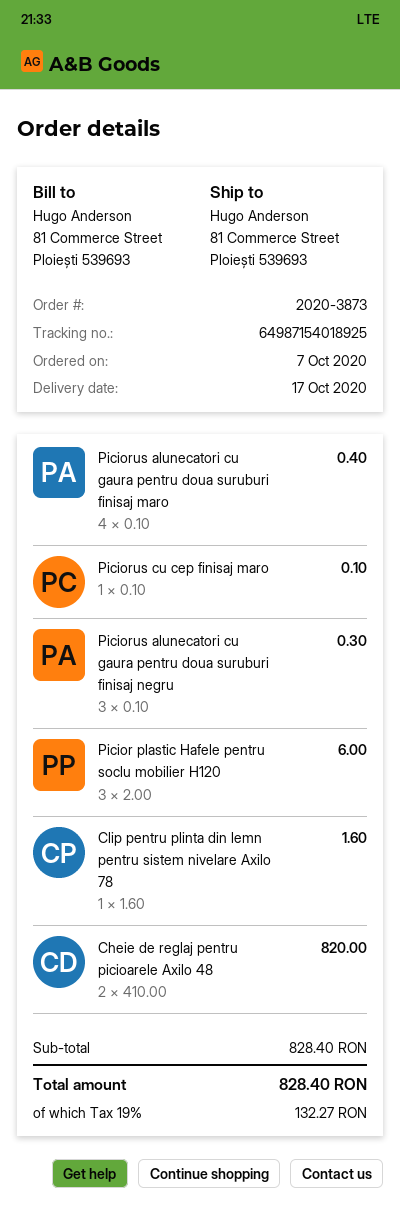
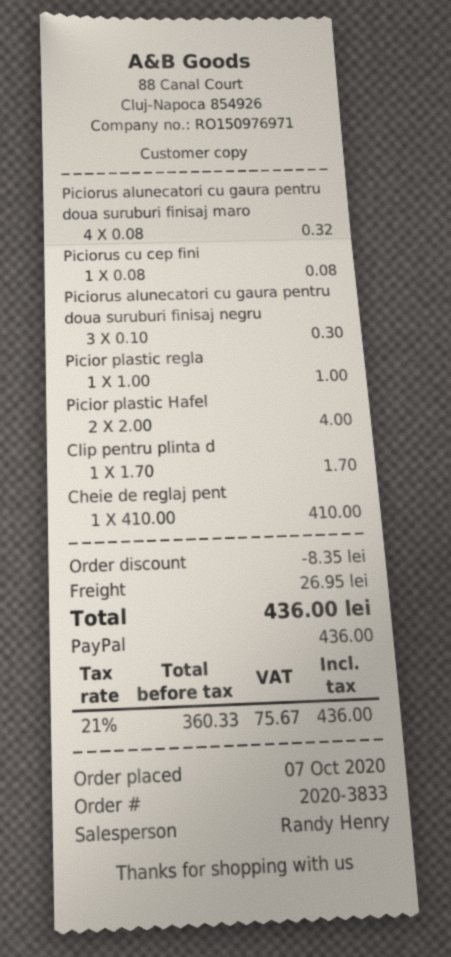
order number: 2020-3873 -> 2020-3833
Piciorus alunecatori cu gaura pentru doua suruburi finisaj maro: 4 x 0.10 = 0.40 -> 4 x 0.08 = 0.32
Piciorus cu cep finisaj maro: 1 x 0.10 = 0.10 -> 1 x 0.08 = 0.08
Picior plastic Hafele pentru soclu mobilier H120: 3 x 2.00 = 6.00 -> 2 x 2.00 = 4.00
Clip pentru plinta din lemn pentru sistem nivelare Axilo 78: 1 x 1.60 = 1.60 -> 1 x 1.70 = 1.70
Cheie de reglaj pentru picioarele Axilo 48: 2 x 410.00 = 820.00 -> 1 x 410.00 = 410.00
Picior plastic regla: none -> 1 x 1.00 = 1.00
discount: none -> 8.35
shipping: none -> 26.95
tax: 19% = 132.27 -> 21% = 75.67
total: 828.40 -> 436.00

